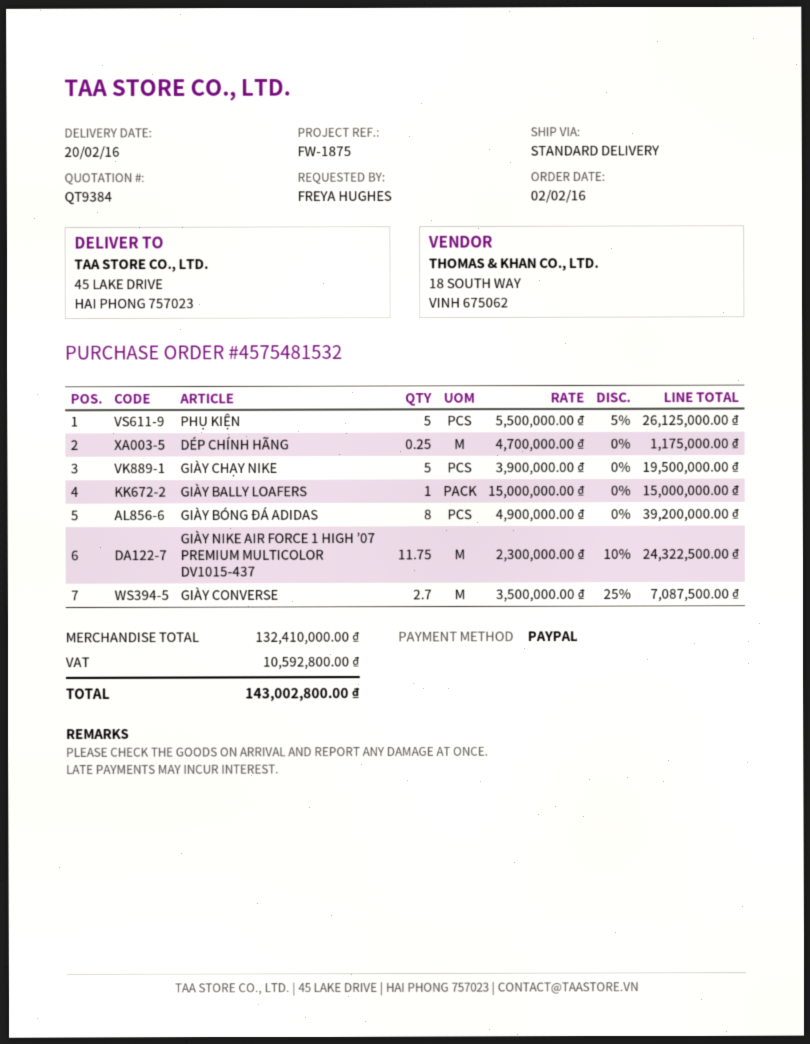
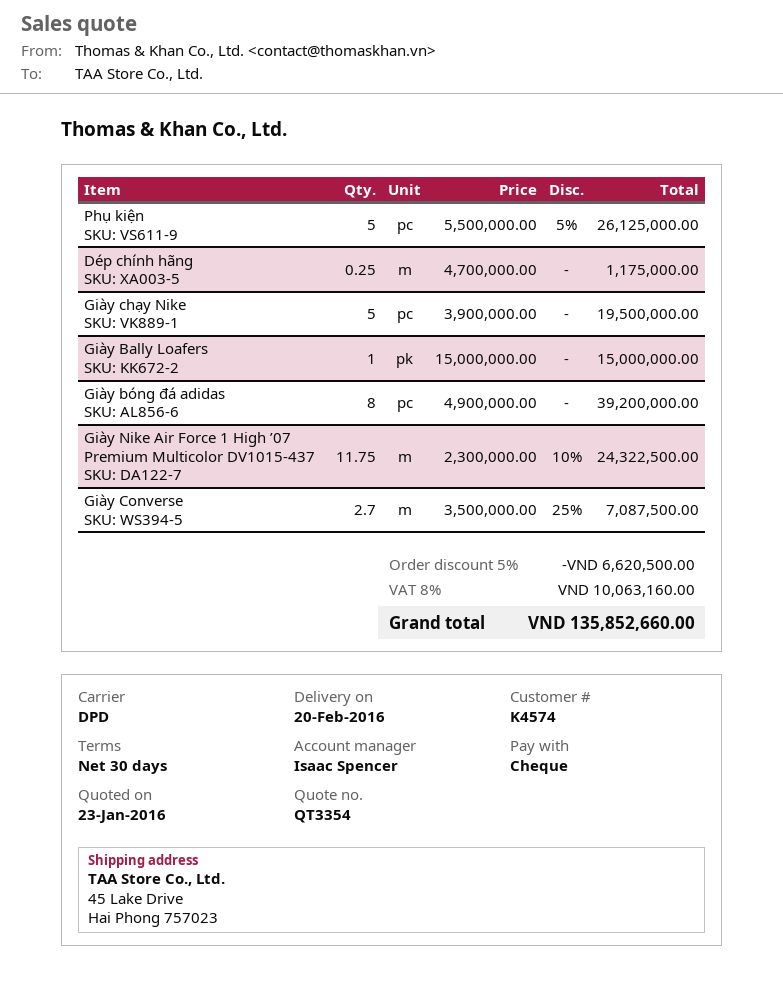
quote number: QT9384 -> QT3354
payment method: PayPal -> cheque
shipping method: standard -> DPD
discount: none -> 5% = 6620500.00
tax: 10592800.00 -> 10063160.00
total: 143002800.00 -> 135852660.00

